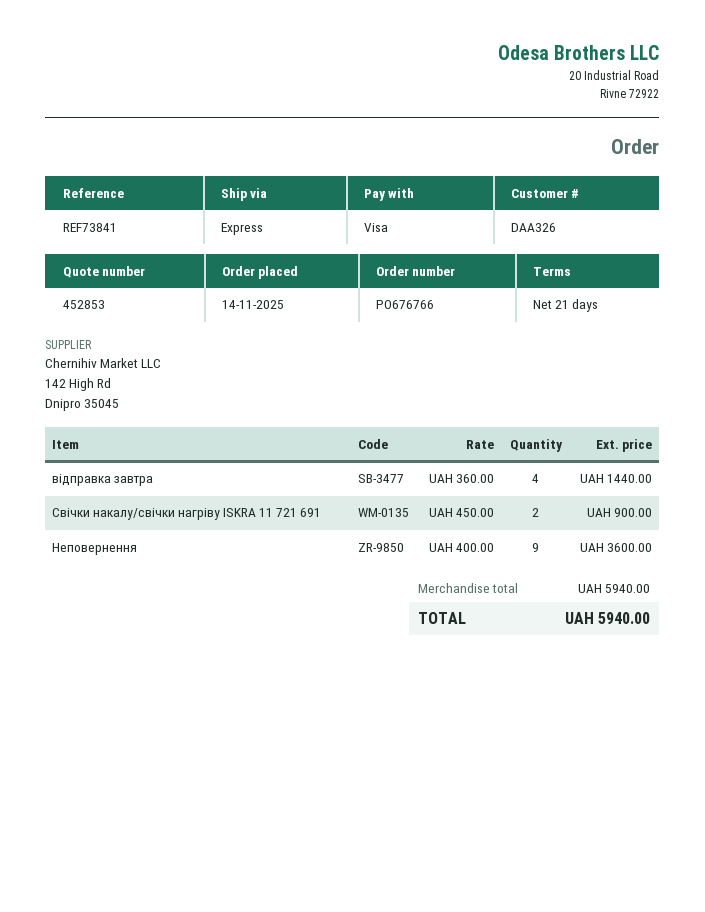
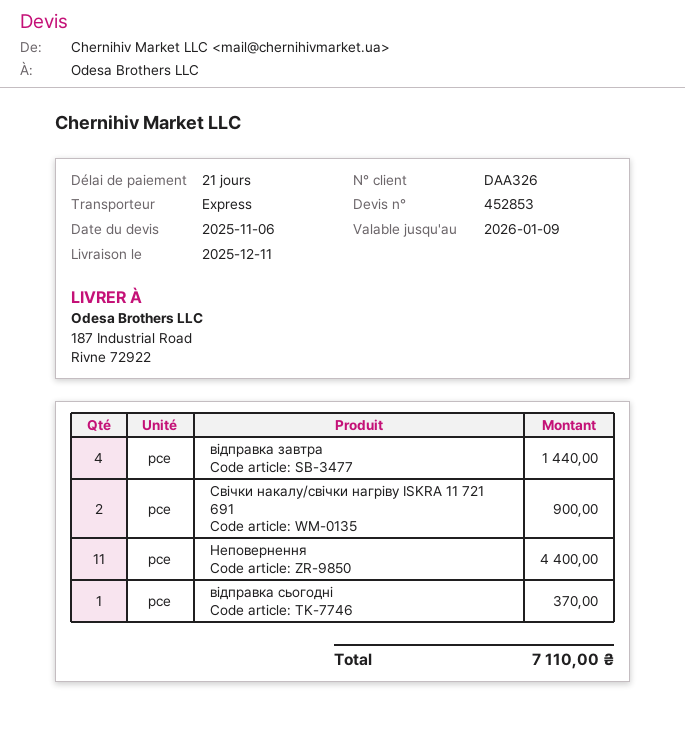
Неповернення: 9 for 3600.00 -> 11 for 4400.00
відправка сьогодні: none -> 1 for 370.00
total: 5940.00 -> 7110.00

